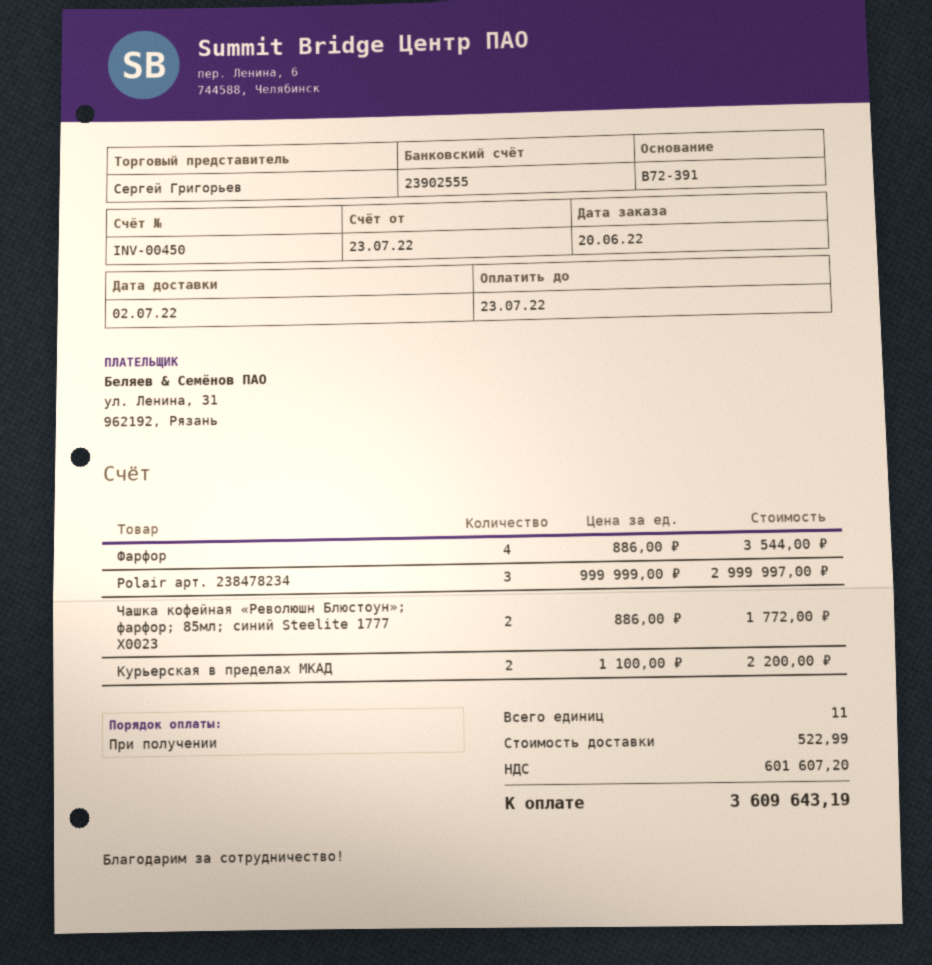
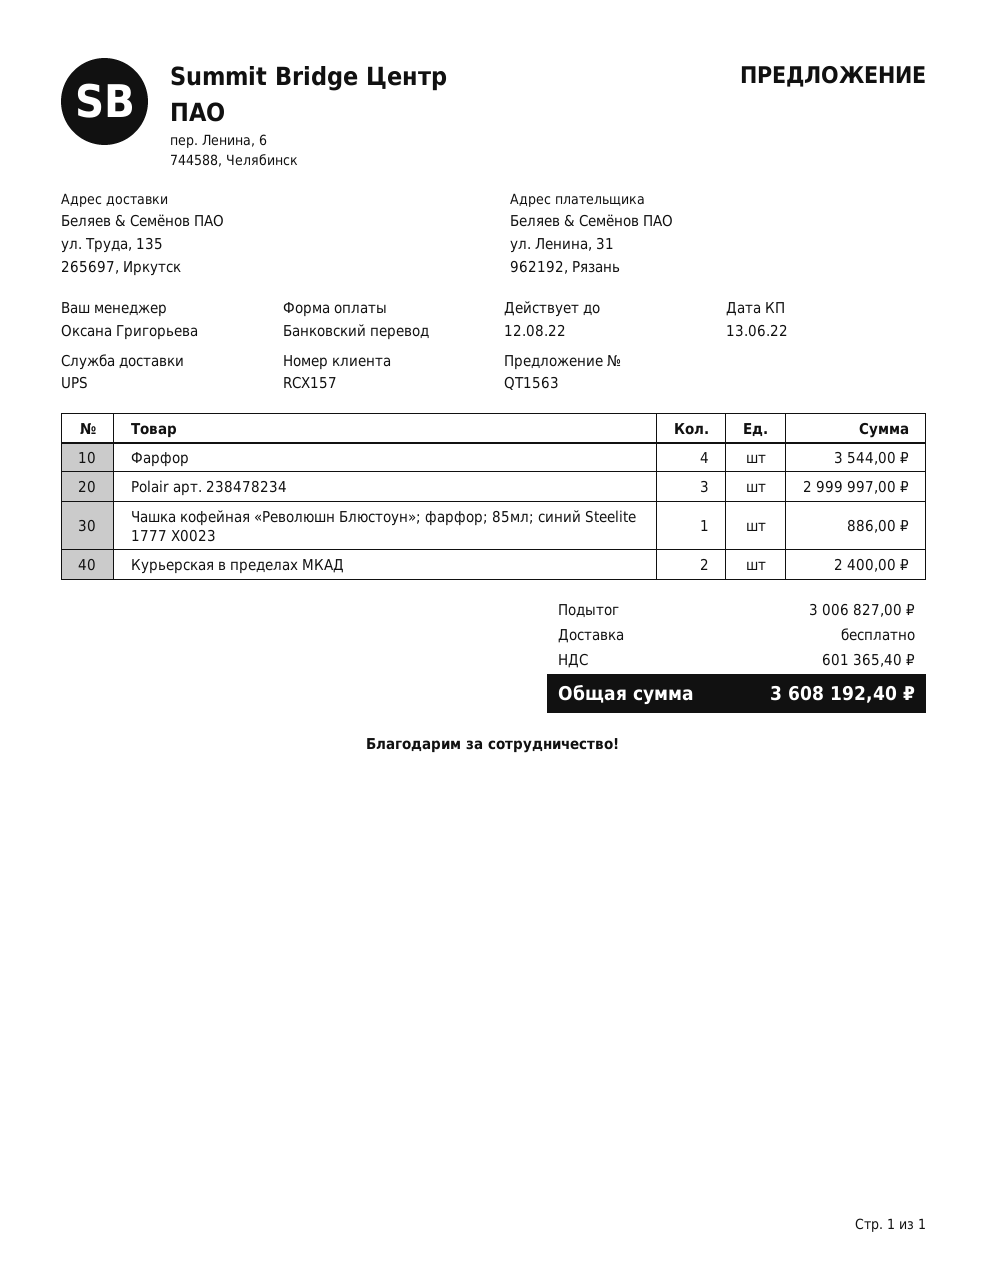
sales rep: Сергей Григорьев -> Оксана Григорьева
Чашка кофейная «Революшн Блюстоун»; фарфор; 85мл; синий Steelite 1777 X0023: 2 for 1772.00 -> 1 for 886.00
Курьерская в пределах МКАД: 2 for 2200.00 -> 2 for 2400.00
shipping: 522.99 -> 0.00
tax: 601607.20 -> 601365.40
total: 3609643.19 -> 3608192.40

